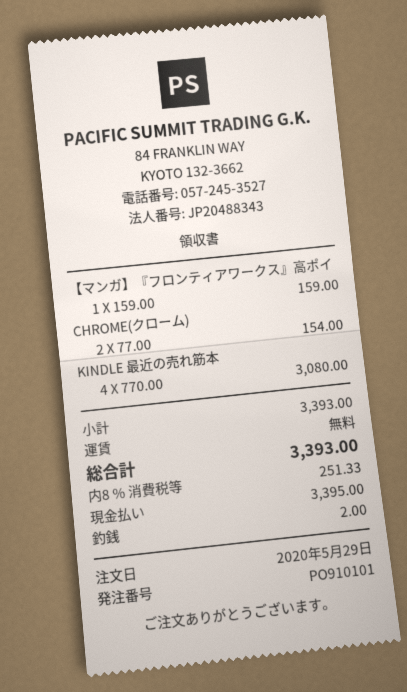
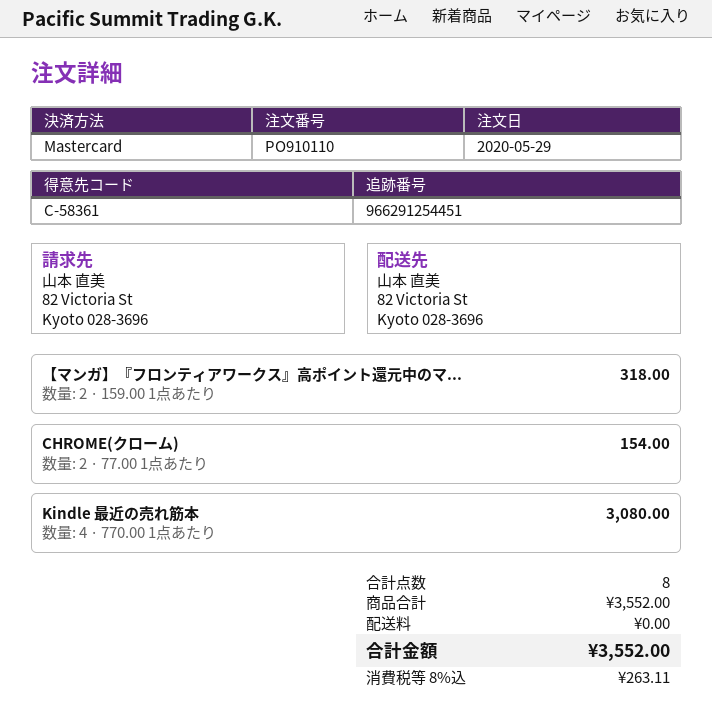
order number: PO910101 -> PO910110
payment method: cash -> Mastercard
【マンガ】『フロンティアワークス』高ポイ: 1 x 159.00 = 159.00 -> 2 x 159.00 = 318.00
subtotal: 3393.00 -> 3552.00
tax: 8% = 251.33 -> 8% = 263.11
total: 3393.00 -> 3552.00

